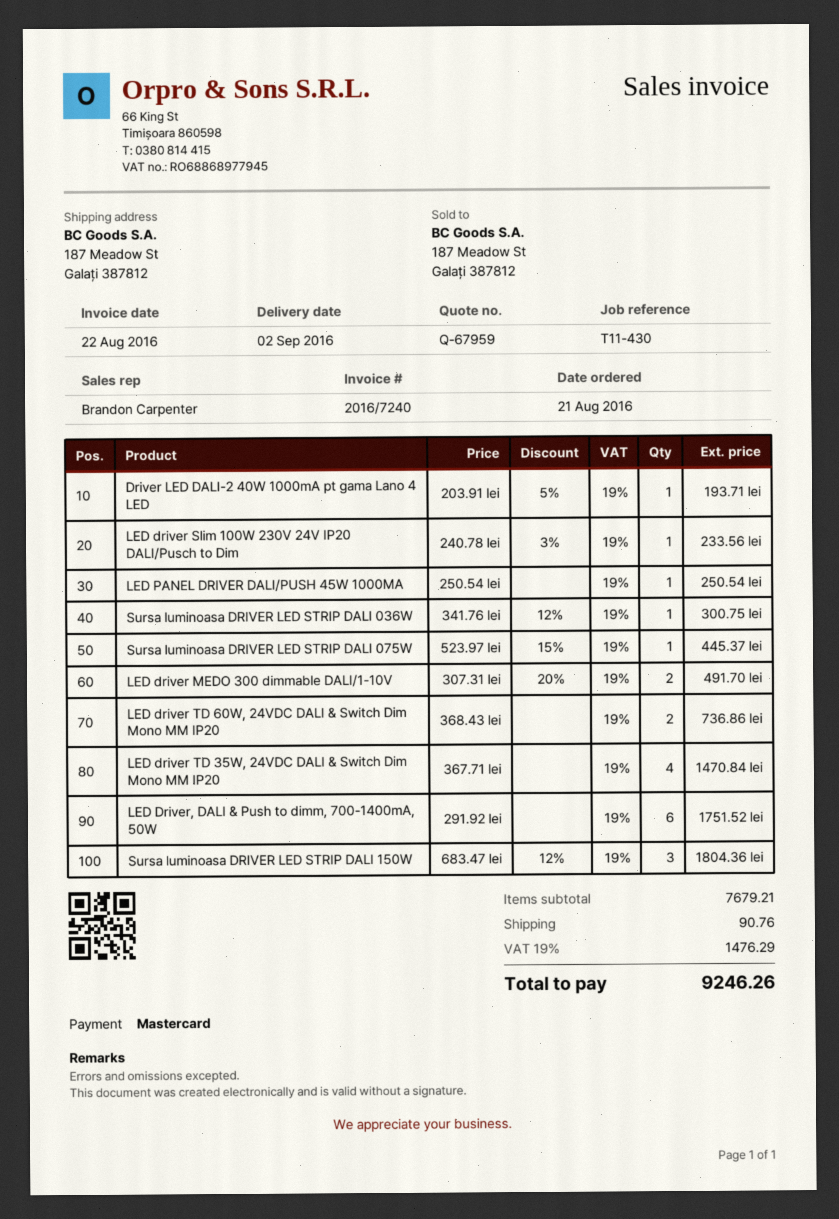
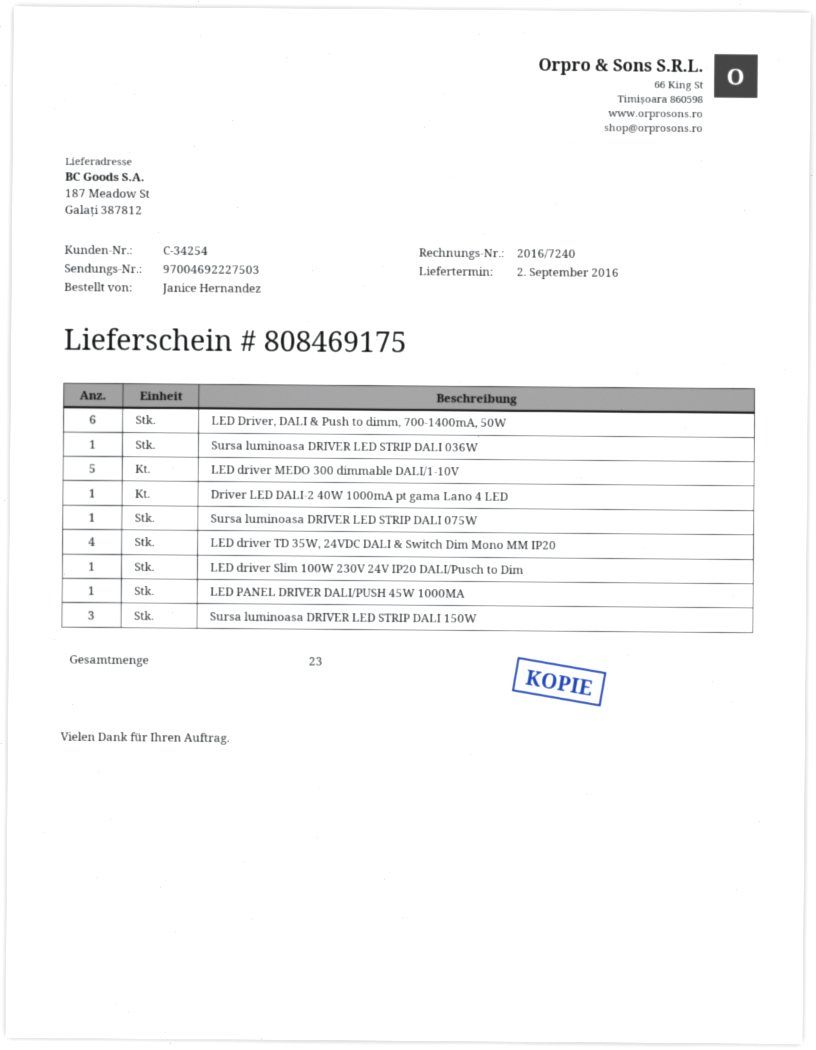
LED driver MEDO 300 dimmable DALI/1-10V: 2 -> 5
LED driver TD 60W, 24VDC DALI & Switch Dim Mono MM IP20: 2 -> none

